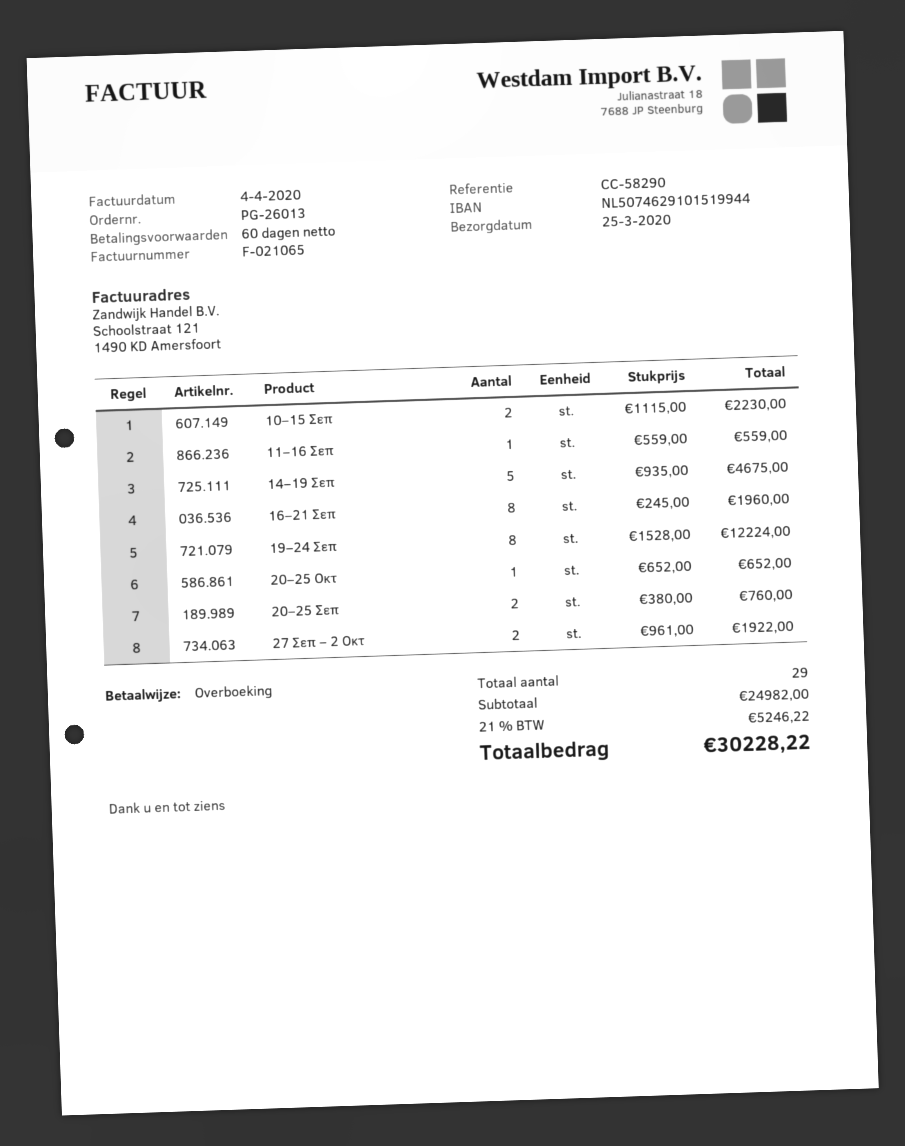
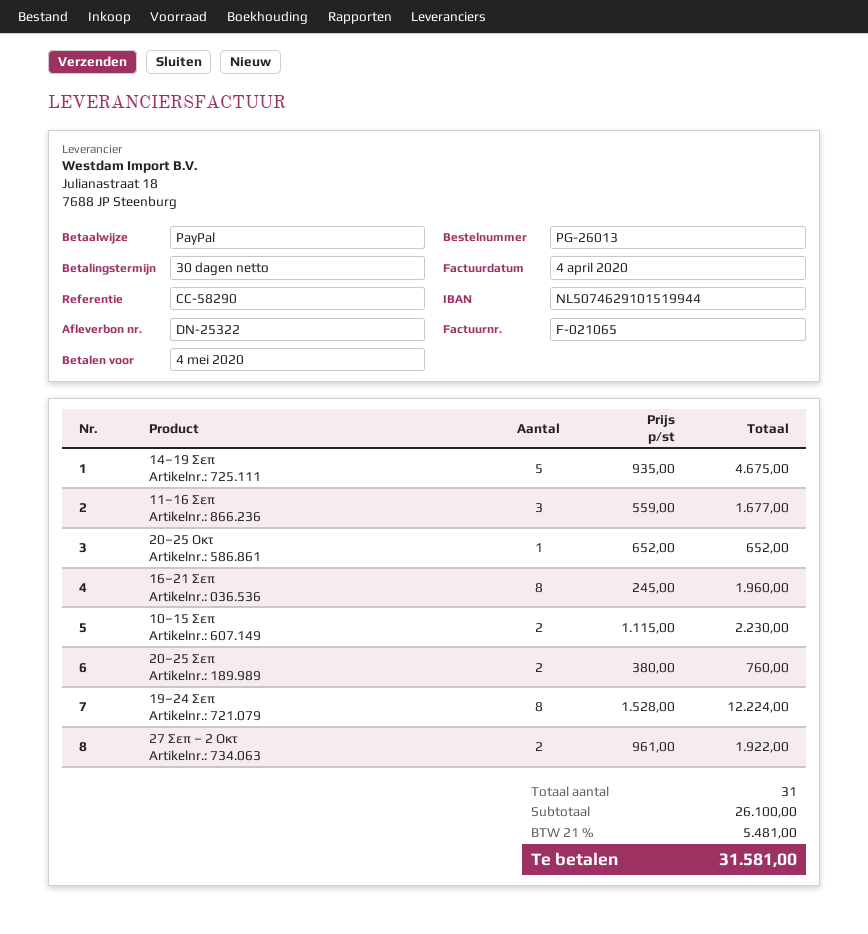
payment terms: 60 days -> 30 days
payment method: bank transfer -> PayPal
11–16 Σεπ: 1 x 559.00 = 559.00 -> 3 x 559.00 = 1677.00
total quantity: 29 -> 31
subtotal: 24982.00 -> 26100.00
tax: 21% = 5246.22 -> 21% = 5481.00
total: 30228.22 -> 31581.00

